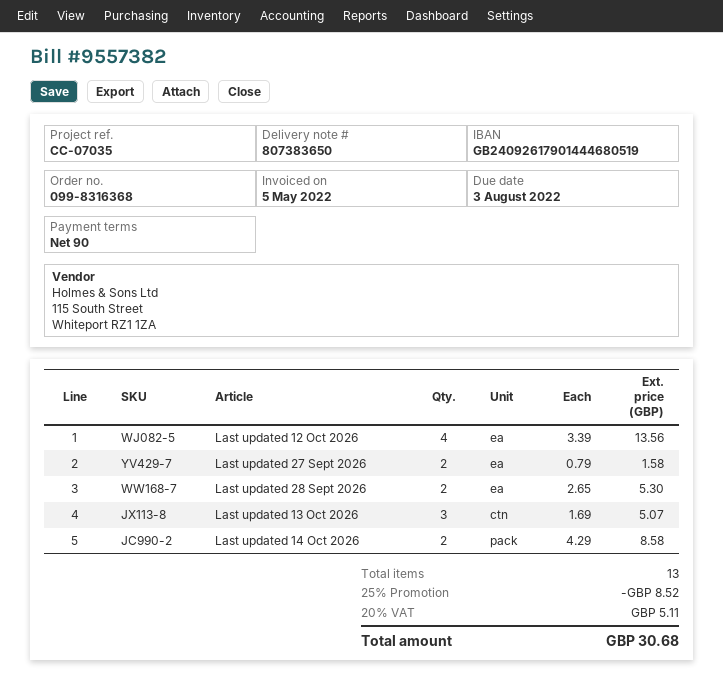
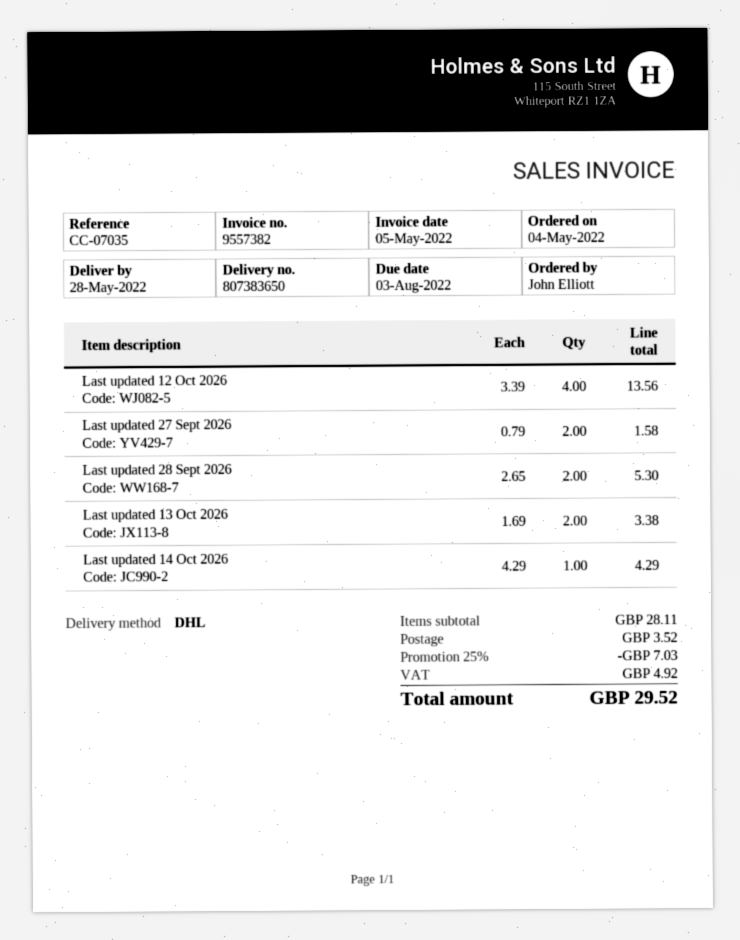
Last updated 13 Oct 2026: 3 x 1.69 = 5.07 -> 2 x 1.69 = 3.38
Last updated 14 Oct 2026: 2 x 4.29 = 8.58 -> 1 x 4.29 = 4.29
discount: 25% = 8.52 -> 25% = 7.03
shipping: none -> 3.52
tax: 5.11 -> 4.92
total: 30.68 -> 29.52

